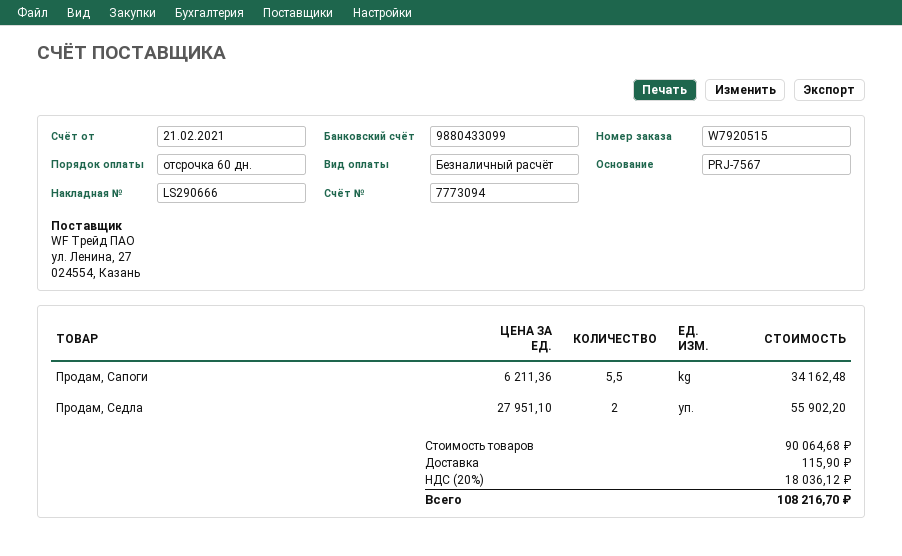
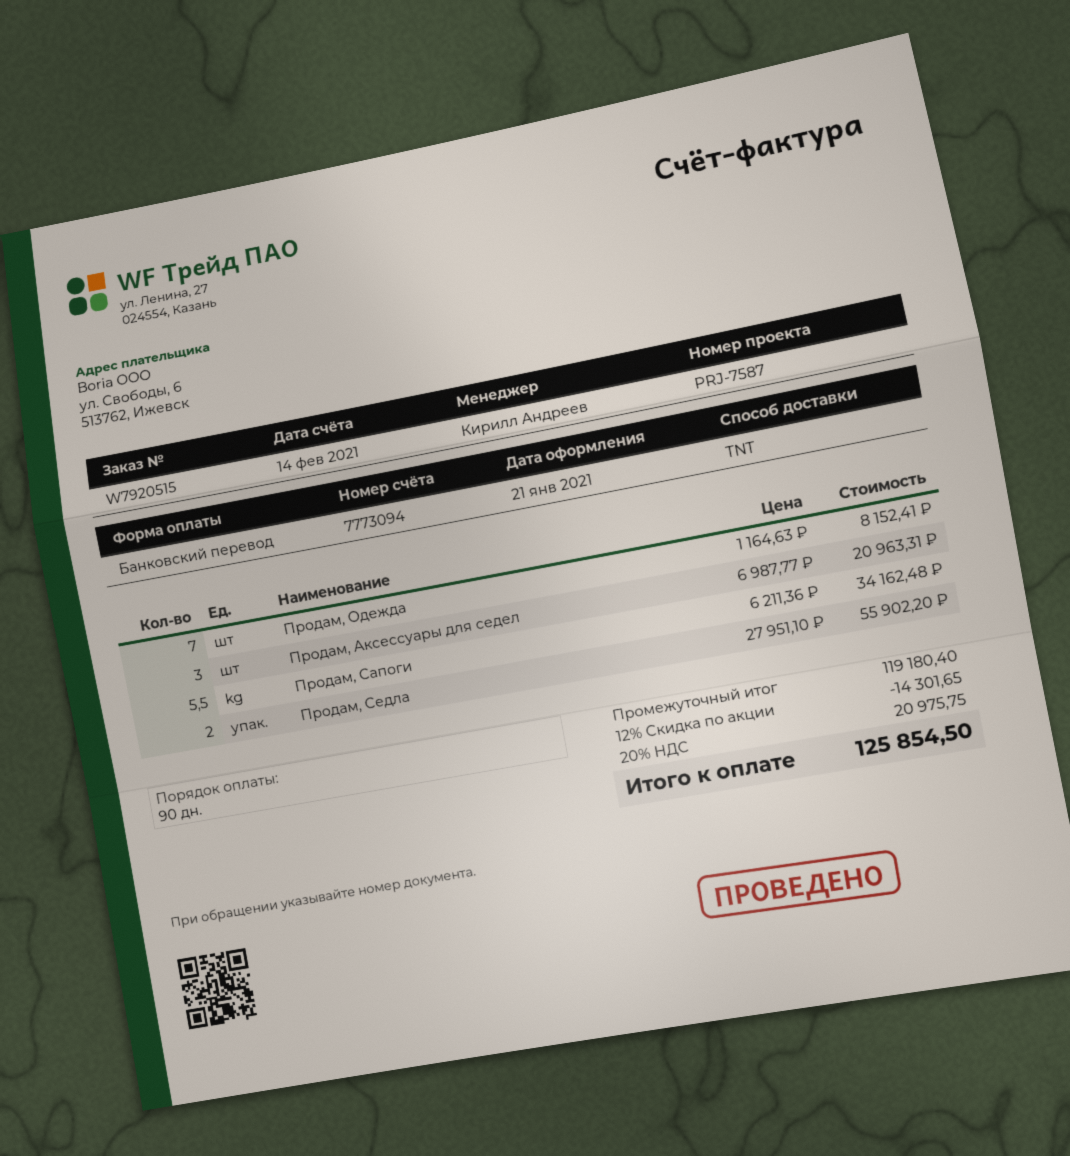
invoice date: 2021-02-21 -> 2021-02-14
payment terms: 60 days -> 90 days
reference: PRJ-7567 -> PRJ-7587
Продам, Одежда: none -> 7 x 1164.63 = 8152.41
Продам, Аксессуары для седел: none -> 3 x 6987.77 = 20963.31
subtotal: 90064.68 -> 119180.40
discount: none -> 12% = 14301.65
shipping: 115.90 -> none
tax: 20% = 18036.12 -> 20% = 20975.75
total: 108216.70 -> 125854.50

